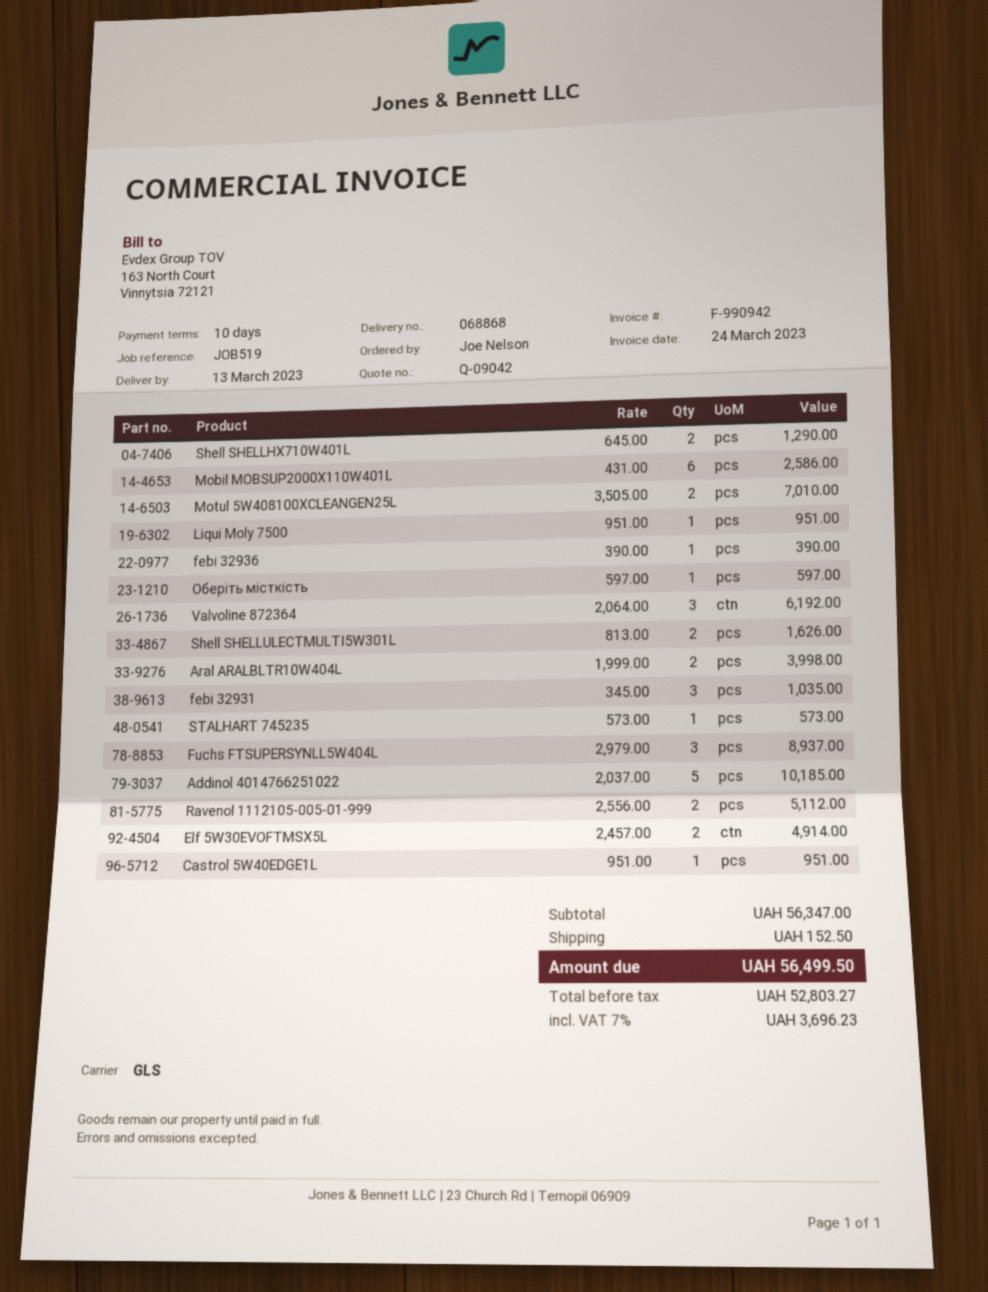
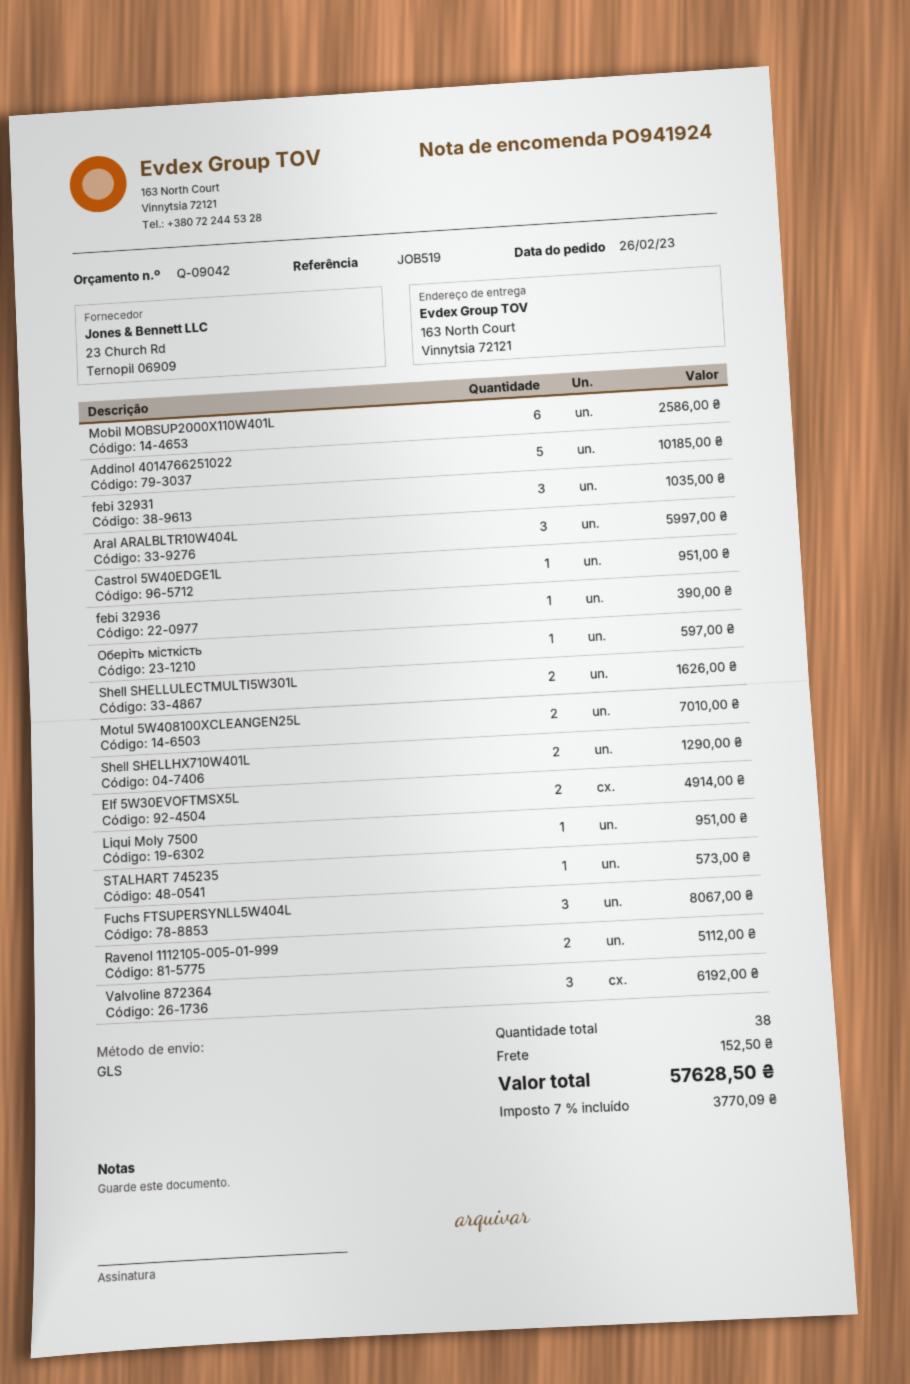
Aral ARALBLTR10W404L: 2 for 3998.00 -> 3 for 5997.00
Fuchs FTSUPERSYNLL5W404L: 3 for 8937.00 -> 3 for 8067.00
tax: 7% = 3696.23 -> 7% = 3770.09
total: 56499.50 -> 57628.50

